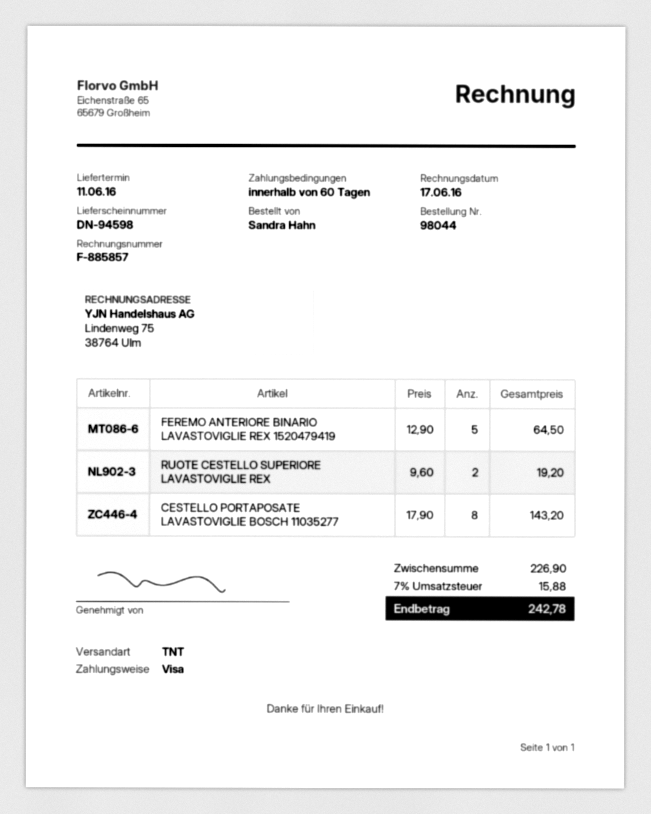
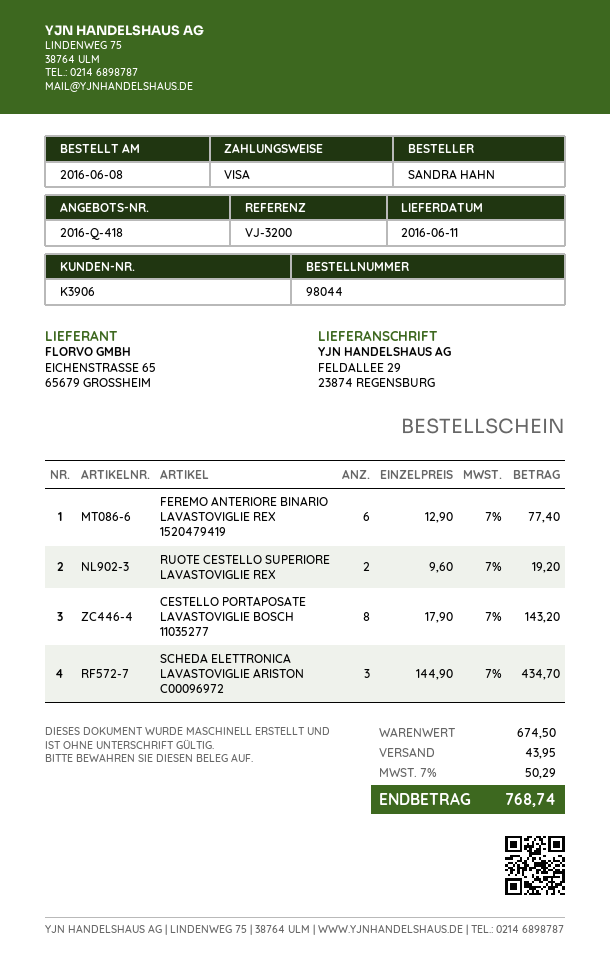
FEREMO ANTERIORE BINARIO LAVASTOVIGLIE REX 1520479419: 5 x 12.90 = 64.50 -> 6 x 12.90 = 77.40
SCHEDA ELETTRONICA LAVASTOVIGLIE ARISTON C00096972: none -> 3 x 144.90 = 434.70
subtotal: 226.90 -> 674.50
shipping: none -> 43.95
tax: 7% = 15.88 -> 7% = 50.29
total: 242.78 -> 768.74

